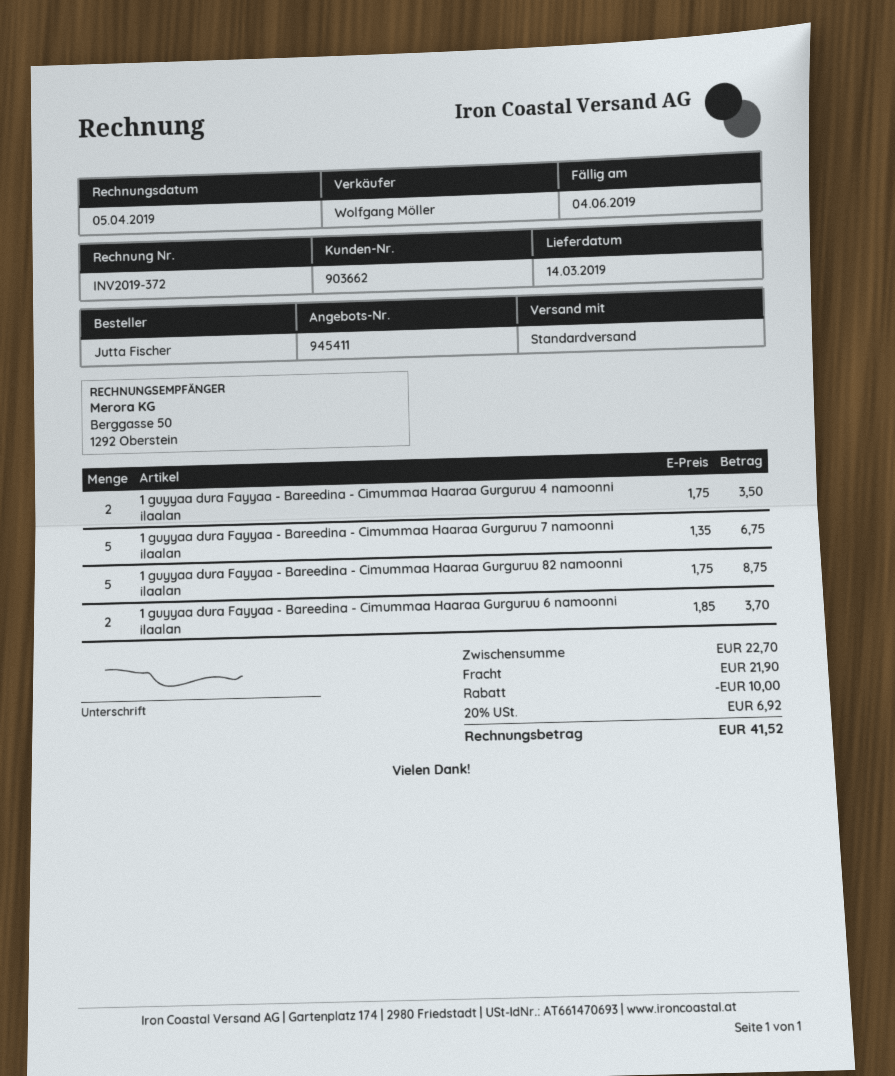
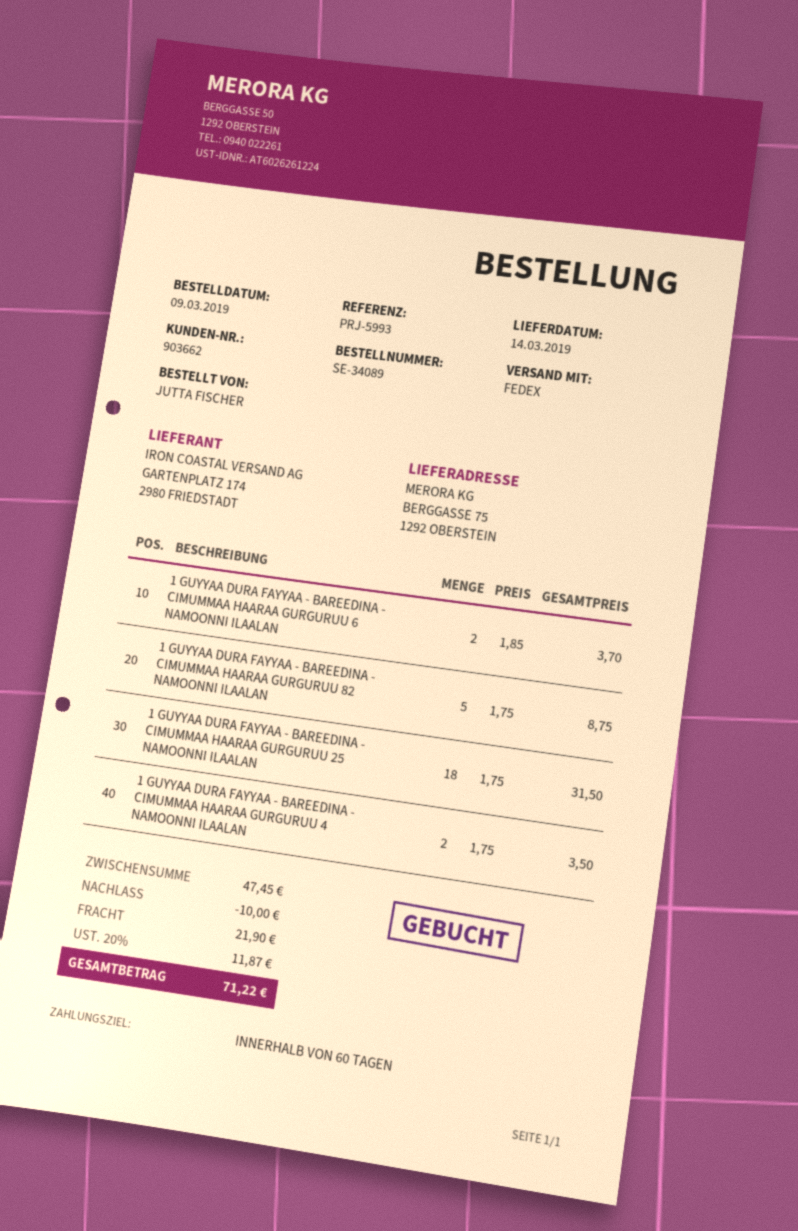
shipping method: standard -> FedEx
1 guyyaa dura Fayyaa - Bareedina - Cimummaa Haaraa Gurguruu 7 namoonni ilaalan: 5 x 1.35 = 6.75 -> none
1 GUYYAA DURA FAYYAA - BAREEDINA - CIMUMMAA HAARAA GURGURUU 25 NAMOONNI ILAALAN: none -> 18 x 1.75 = 31.50
subtotal: 22.70 -> 47.45
tax: 20% = 6.92 -> 20% = 11.87
total: 41.52 -> 71.22

